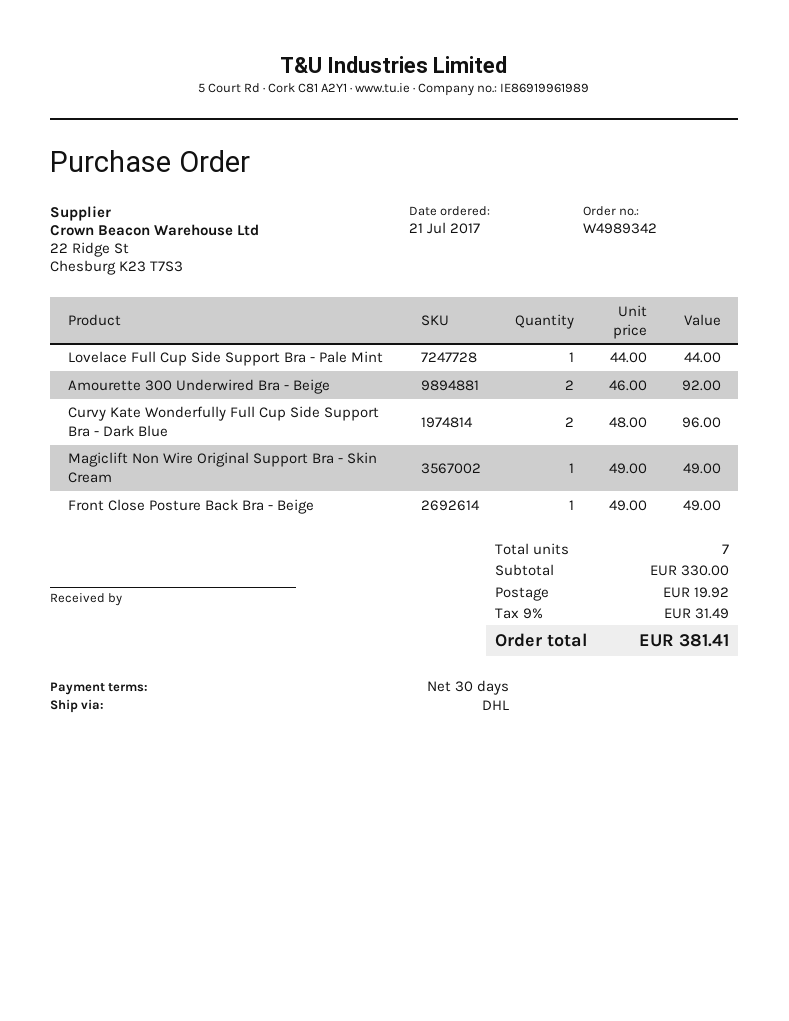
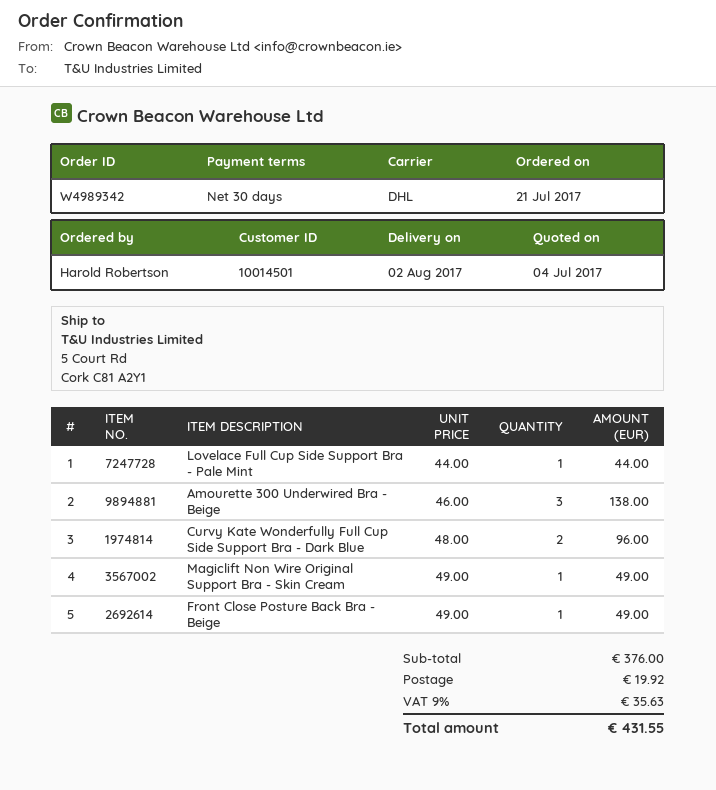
Amourette 300 Underwired Bra - Beige: 2 x 46.00 = 92.00 -> 3 x 46.00 = 138.00
subtotal: 330.00 -> 376.00
tax: 9% = 31.49 -> 9% = 35.63
total: 381.41 -> 431.55

